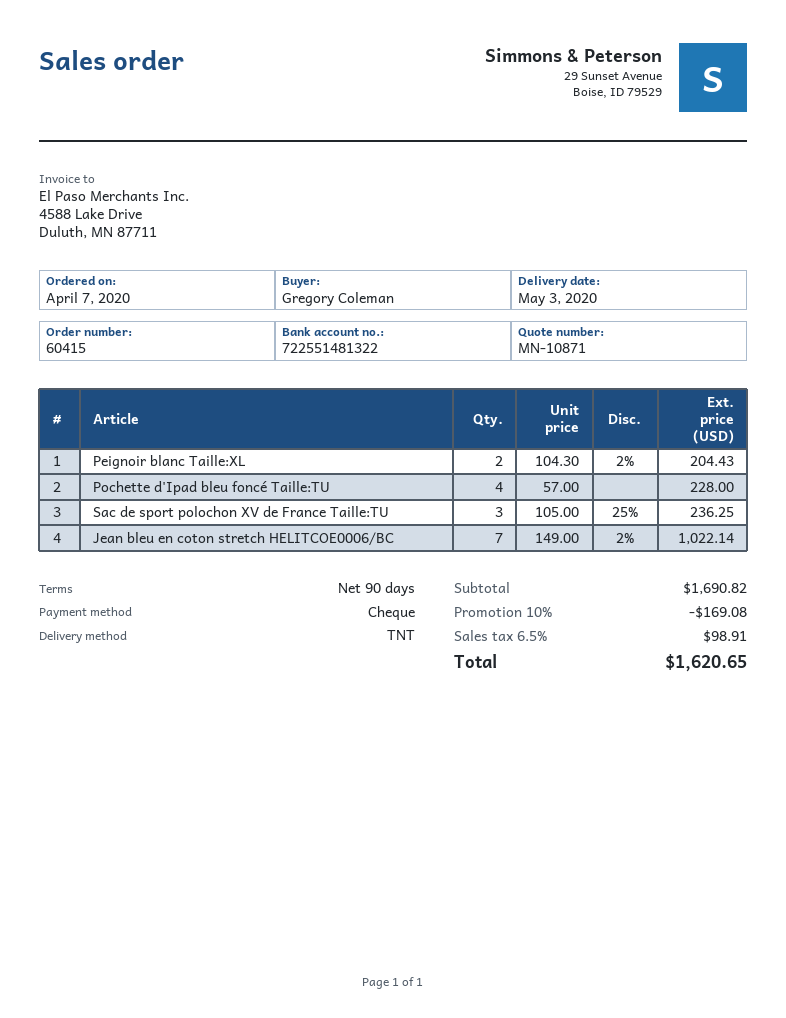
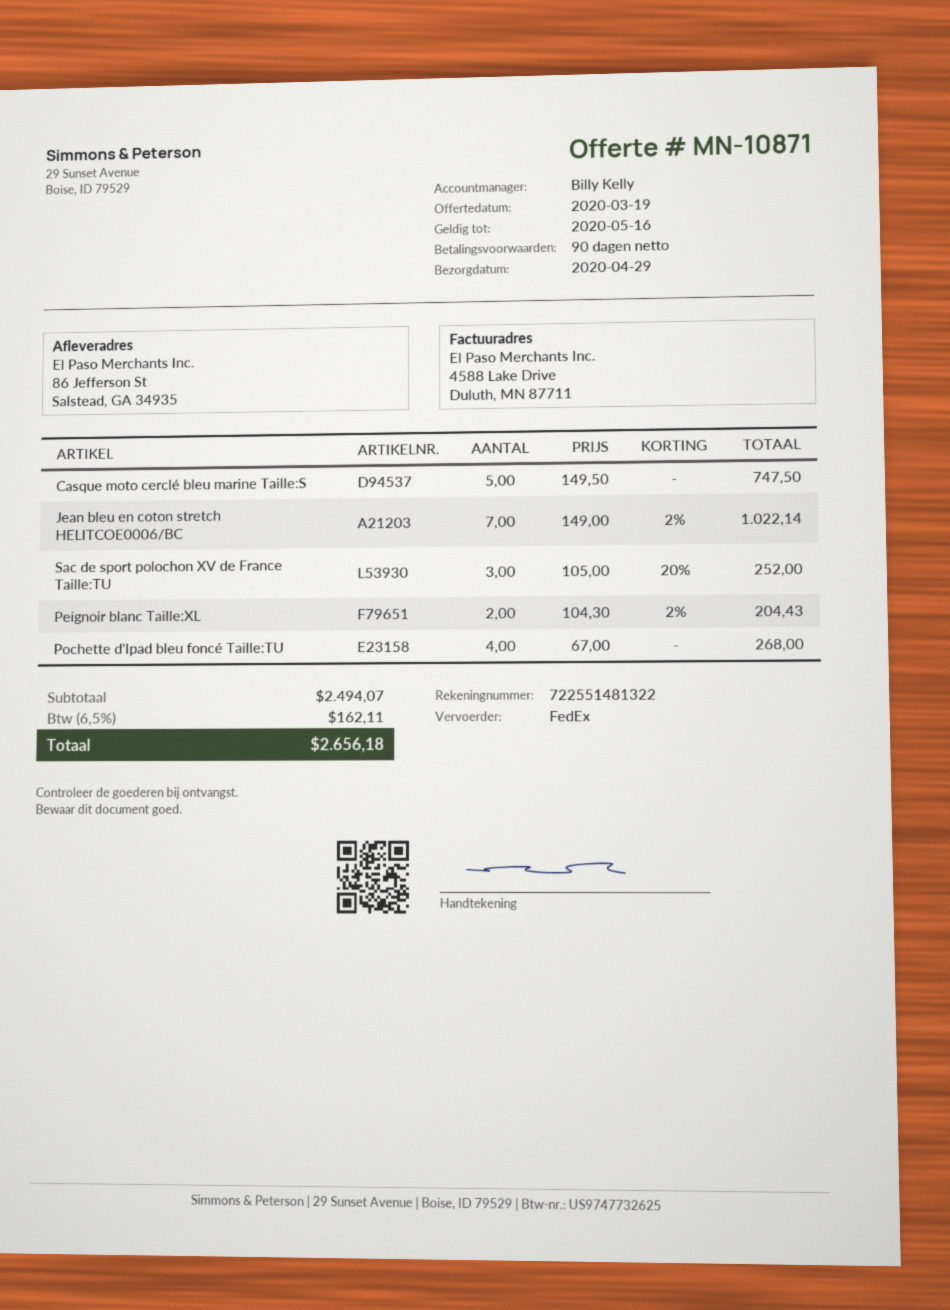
delivery date: 2020-05-03 -> 2020-04-29
shipping method: TNT -> FedEx
Pochette d'Ipad bleu foncé Taille:TU: 4 x 57.00 = 228.00 -> 4 x 67.00 = 268.00
Sac de sport polochon XV de France Taille:TU: 3 x 105.00 - 25% = 236.25 -> 3 x 105.00 - 20% = 252.00
Casque moto cerclé bleu marine Taille:S: none -> 5 x 149.50 = 747.50
subtotal: 1690.82 -> 2494.07
discount: 10% = 169.08 -> none
tax: 6.5% = 98.91 -> 6.5% = 162.11
total: 1620.65 -> 2656.18

